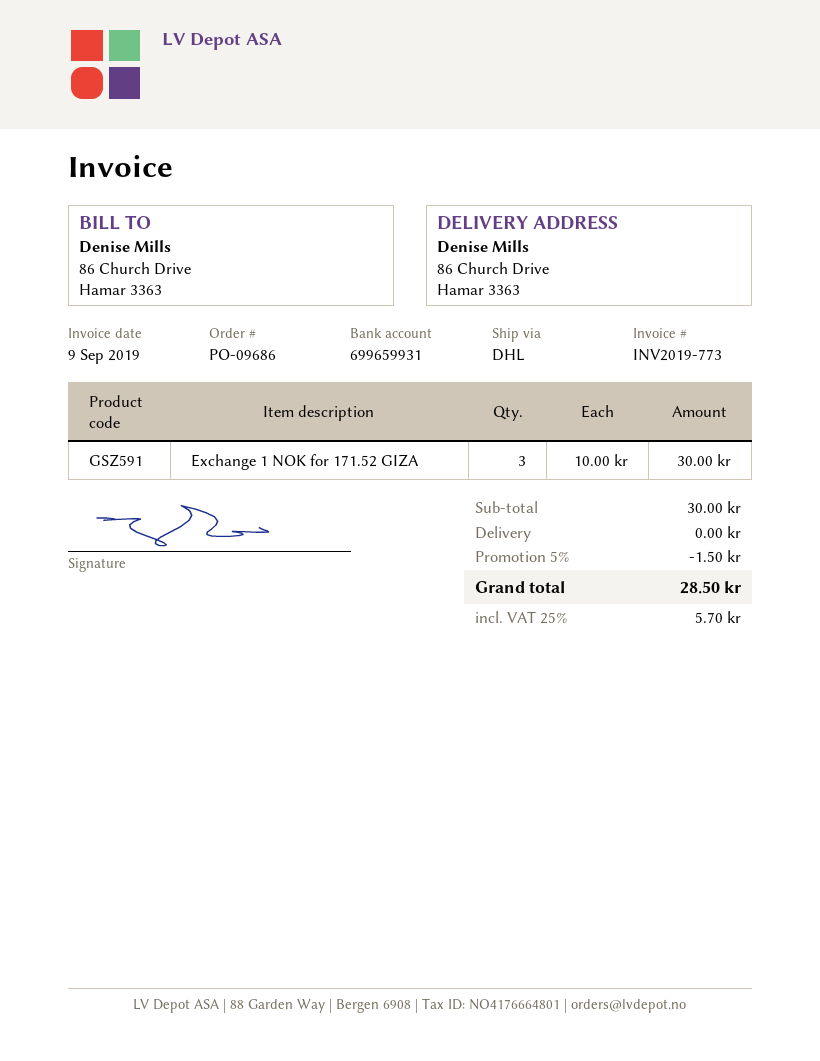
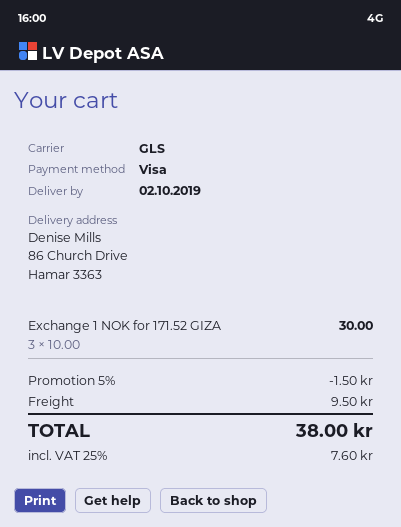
shipping method: DHL -> GLS
shipping: 0.00 -> 9.50
tax: 25% = 5.70 -> 25% = 7.60
total: 28.50 -> 38.00

